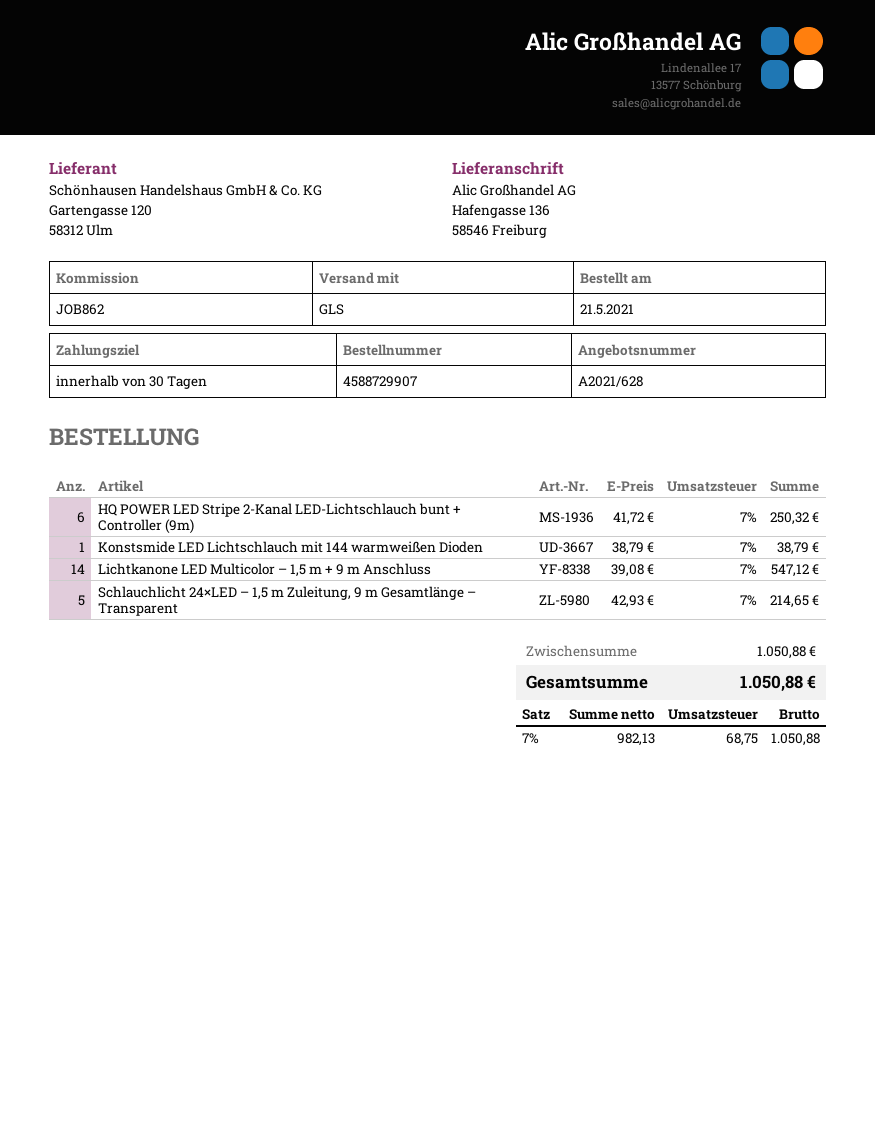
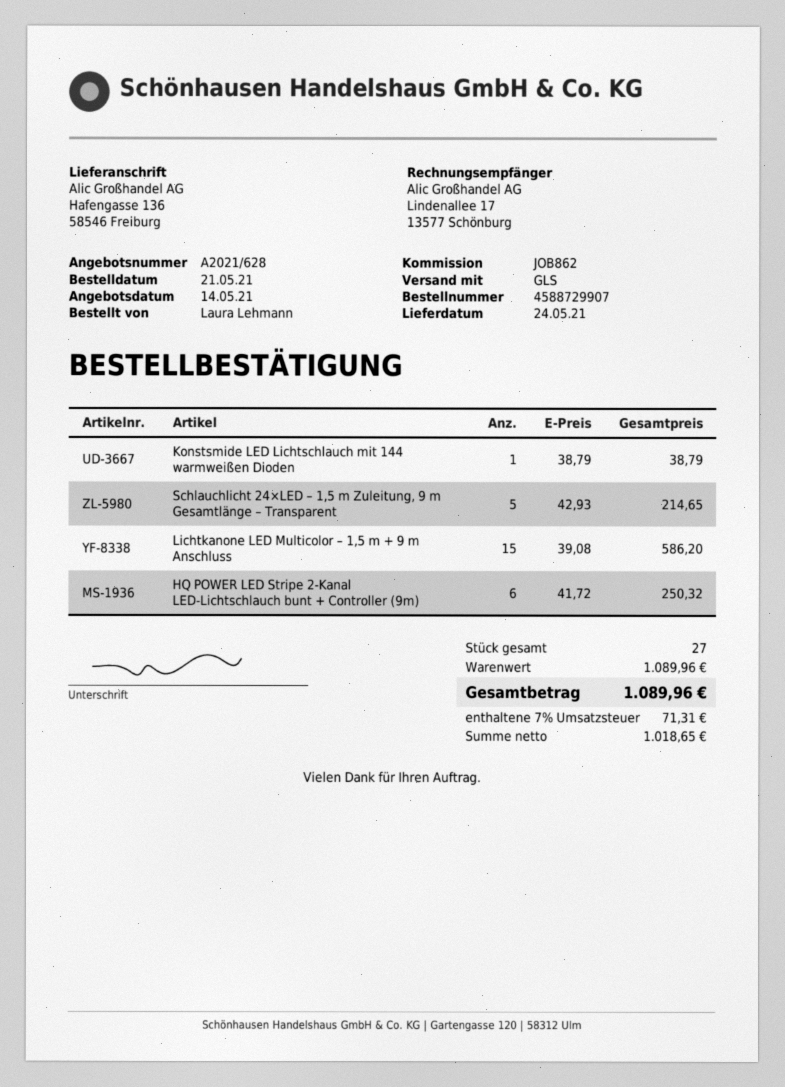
Lichtkanone LED Multicolor – 1,5 m + 9 m Anschluss: 14 x 39.08 = 547.12 -> 15 x 39.08 = 586.20
subtotal: 1050.88 -> 1089.96
net: 982.13 -> 1018.65
tax: 7% = 68.75 -> 7% = 71.31
total: 1050.88 -> 1089.96

